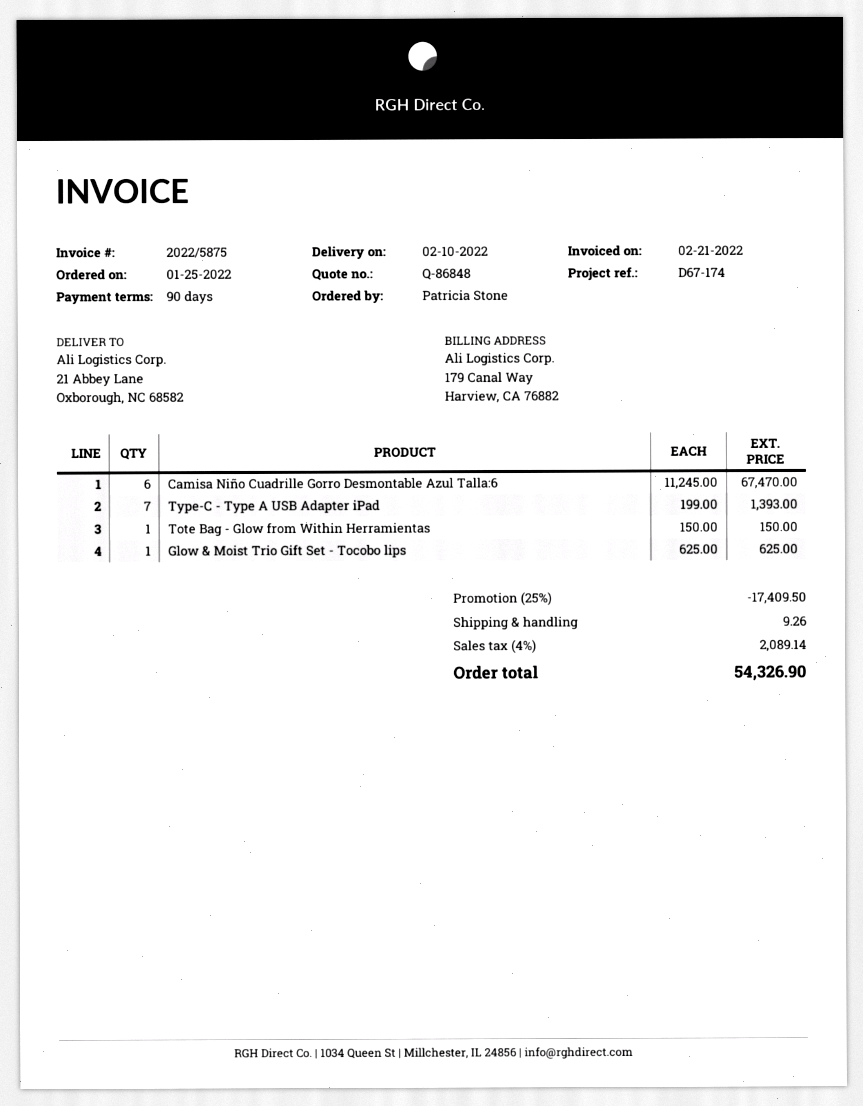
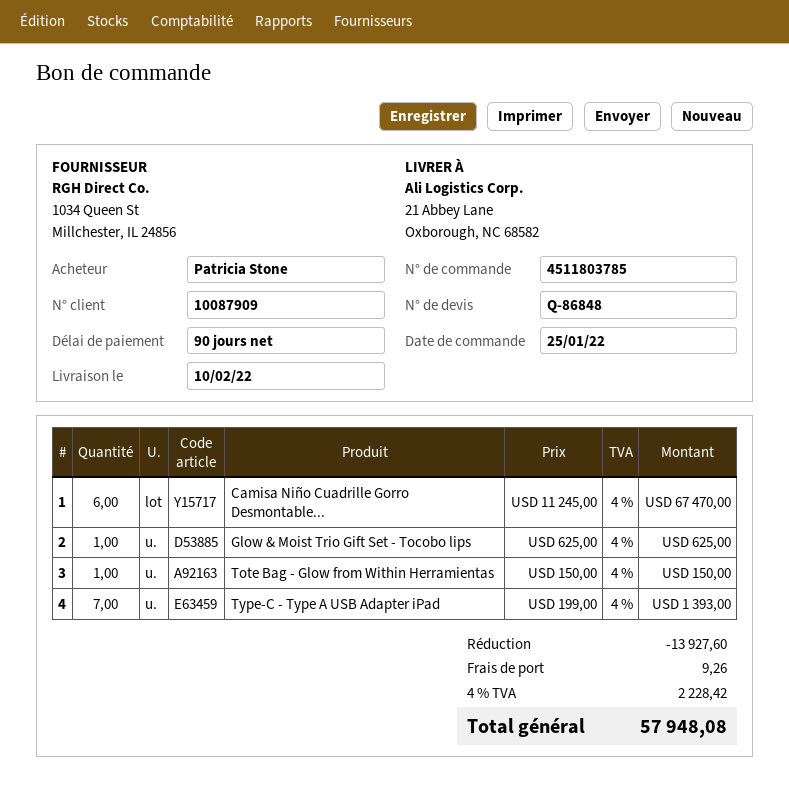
discount: 17409.50 -> 13927.60
tax: 4% = 2089.14 -> 4% = 2228.42
total: 54326.90 -> 57948.08

